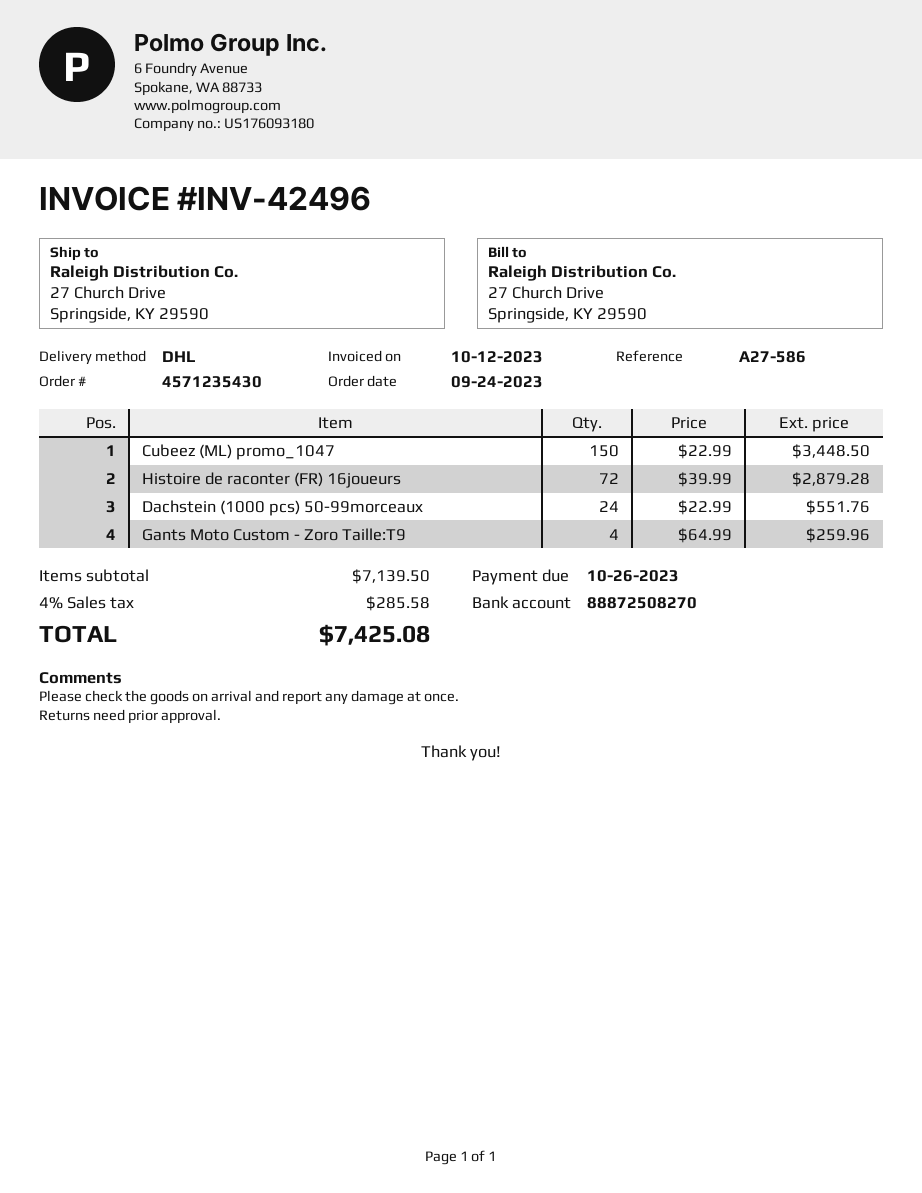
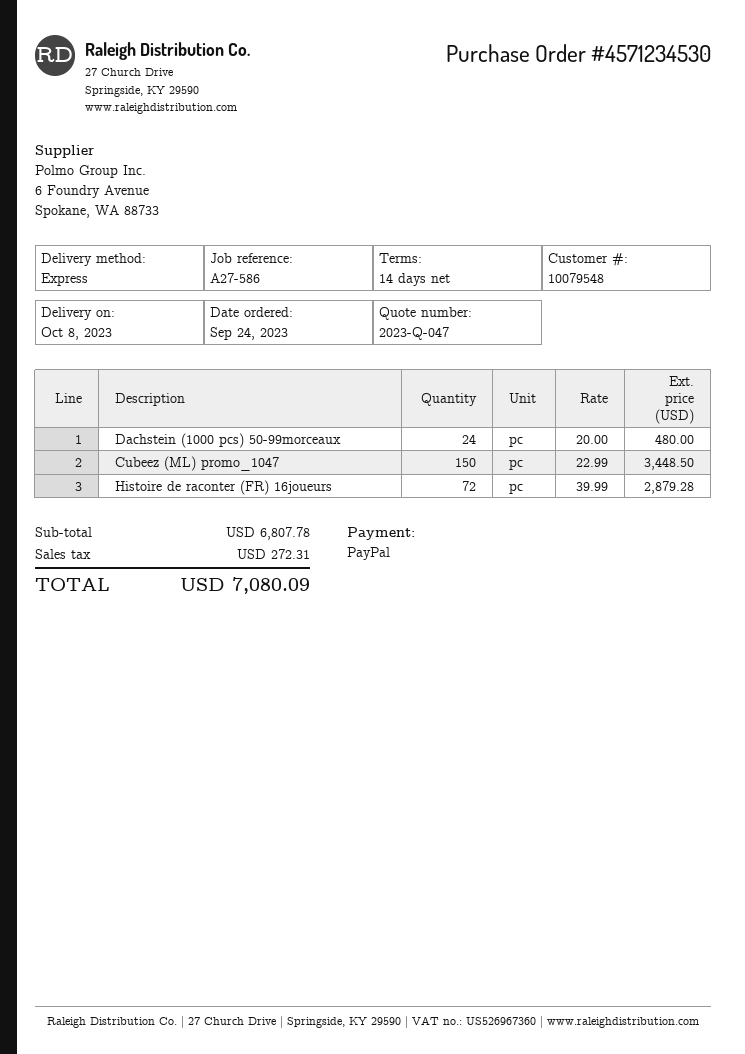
order number: 4571235430 -> 4571234530
shipping method: DHL -> express
Dachstein (1000 pcs) 50-99morceaux: 24 x 22.99 = 551.76 -> 24 x 20.00 = 480.00
Gants Moto Custom - Zoro Taille:T9: 4 x 64.99 = 259.96 -> none
subtotal: 7139.50 -> 6807.78
tax: 285.58 -> 272.31
total: 7425.08 -> 7080.09

